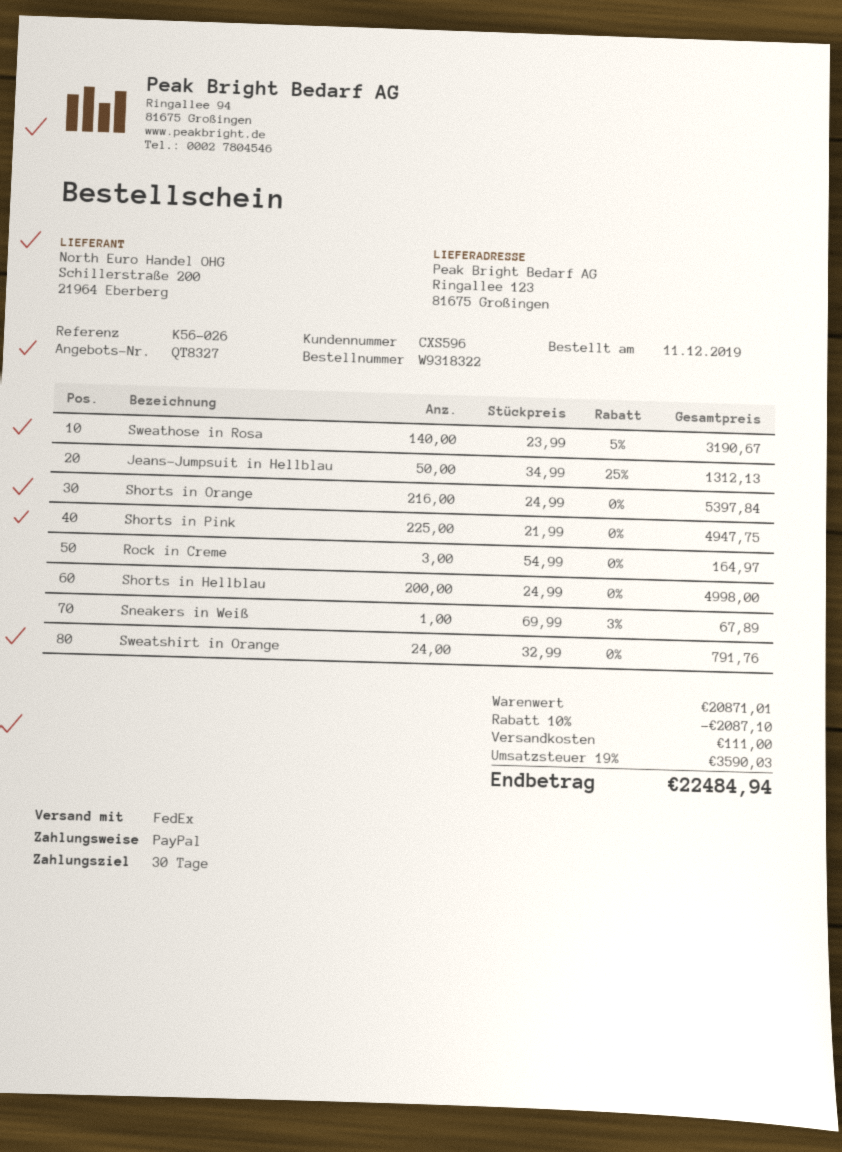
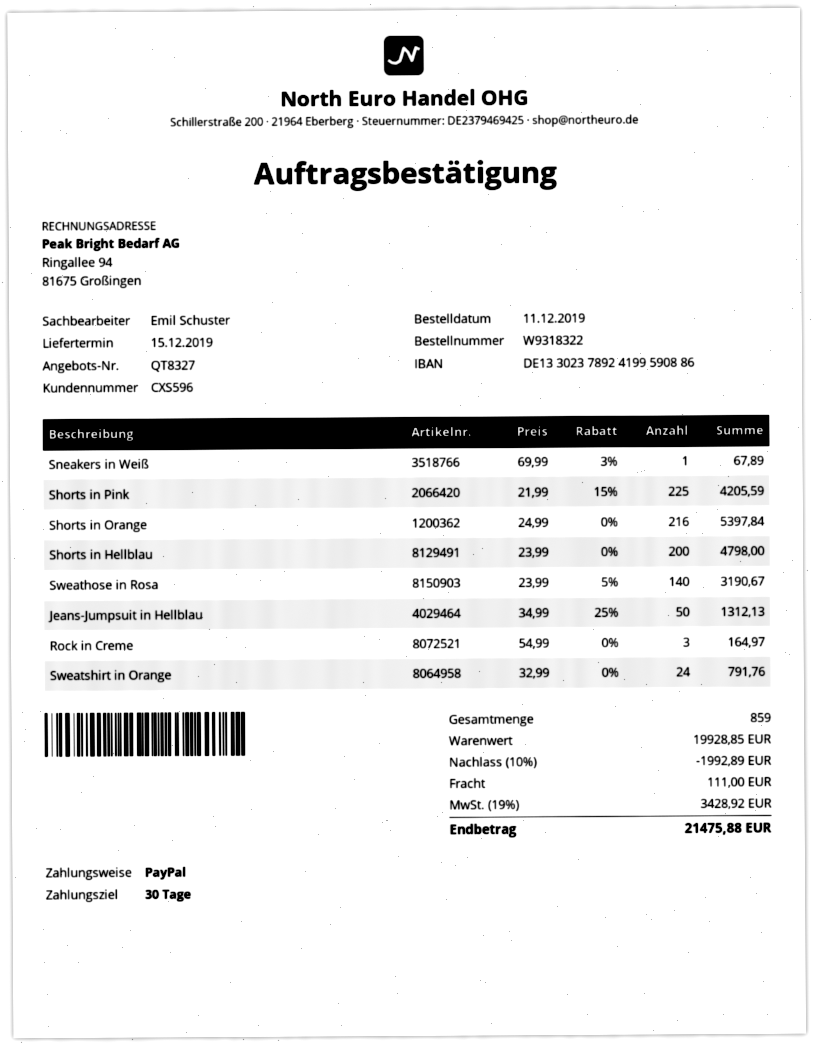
Shorts in Pink: 225 x 21.99 = 4947.75 -> 225 x 21.99 - 15% = 4205.59
Shorts in Hellblau: 200 x 24.99 = 4998.00 -> 200 x 23.99 = 4798.00
subtotal: 20871.01 -> 19928.85
discount: 10% = 2087.10 -> 10% = 1992.89
tax: 19% = 3590.03 -> 19% = 3428.92
total: 22484.94 -> 21475.88

